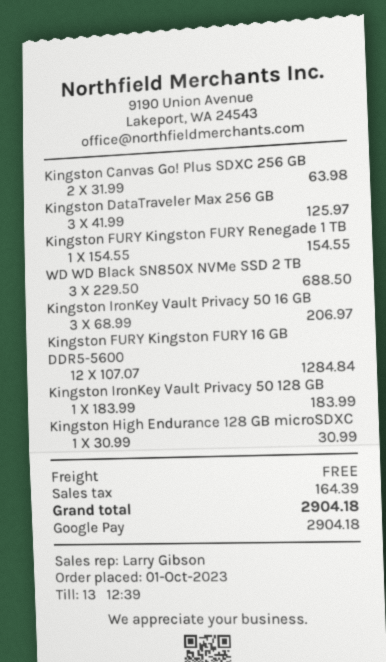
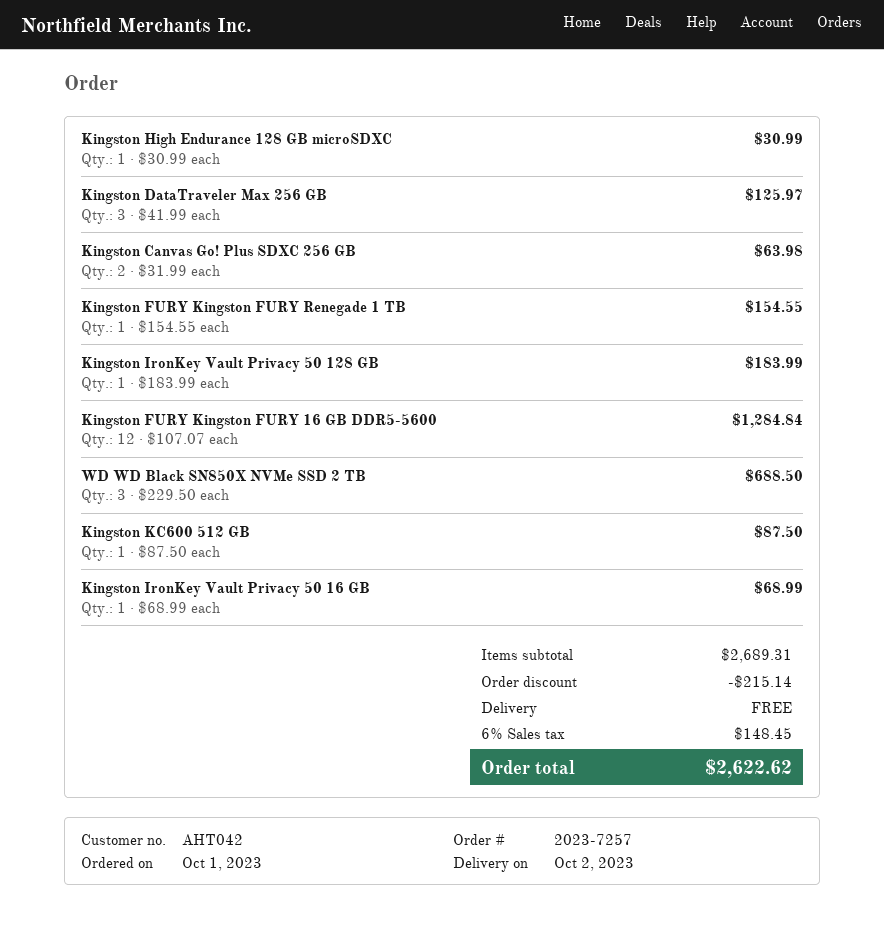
Kingston IronKey Vault Privacy 50 16 GB: 3 x 68.99 = 206.97 -> 1 x 68.99 = 68.99
Kingston KC600 512 GB: none -> 1 x 87.50 = 87.50
discount: none -> 215.14
tax: 164.39 -> 148.45
total: 2904.18 -> 2622.62

